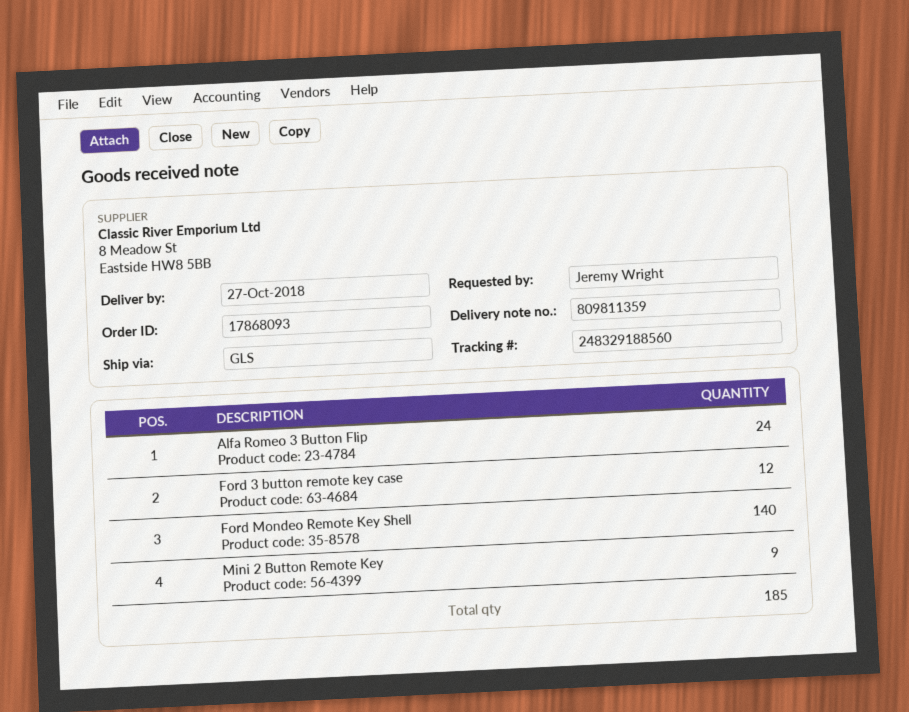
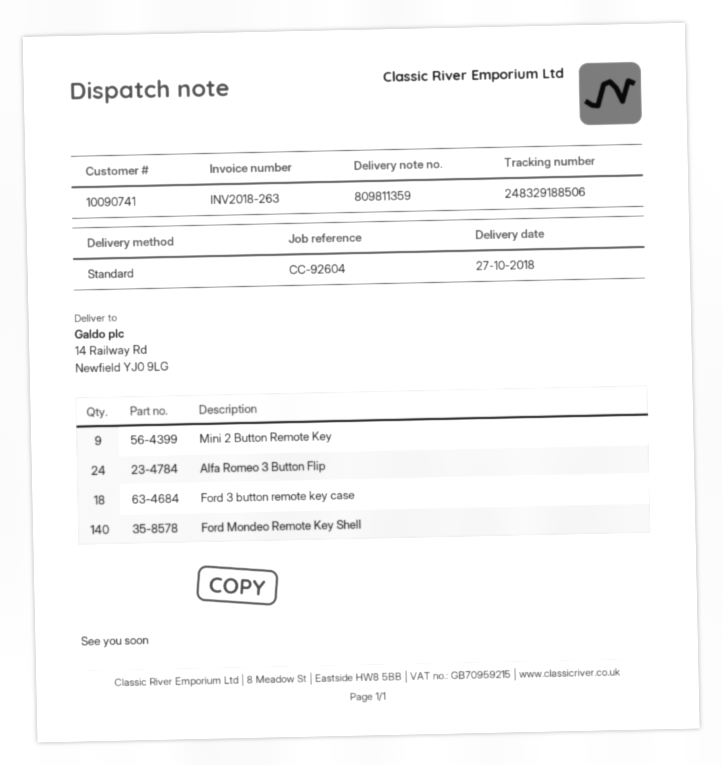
shipping method: GLS -> standard
tracking number: 248329188560 -> 248329188506
Ford 3 button remote key case: 12 -> 18

